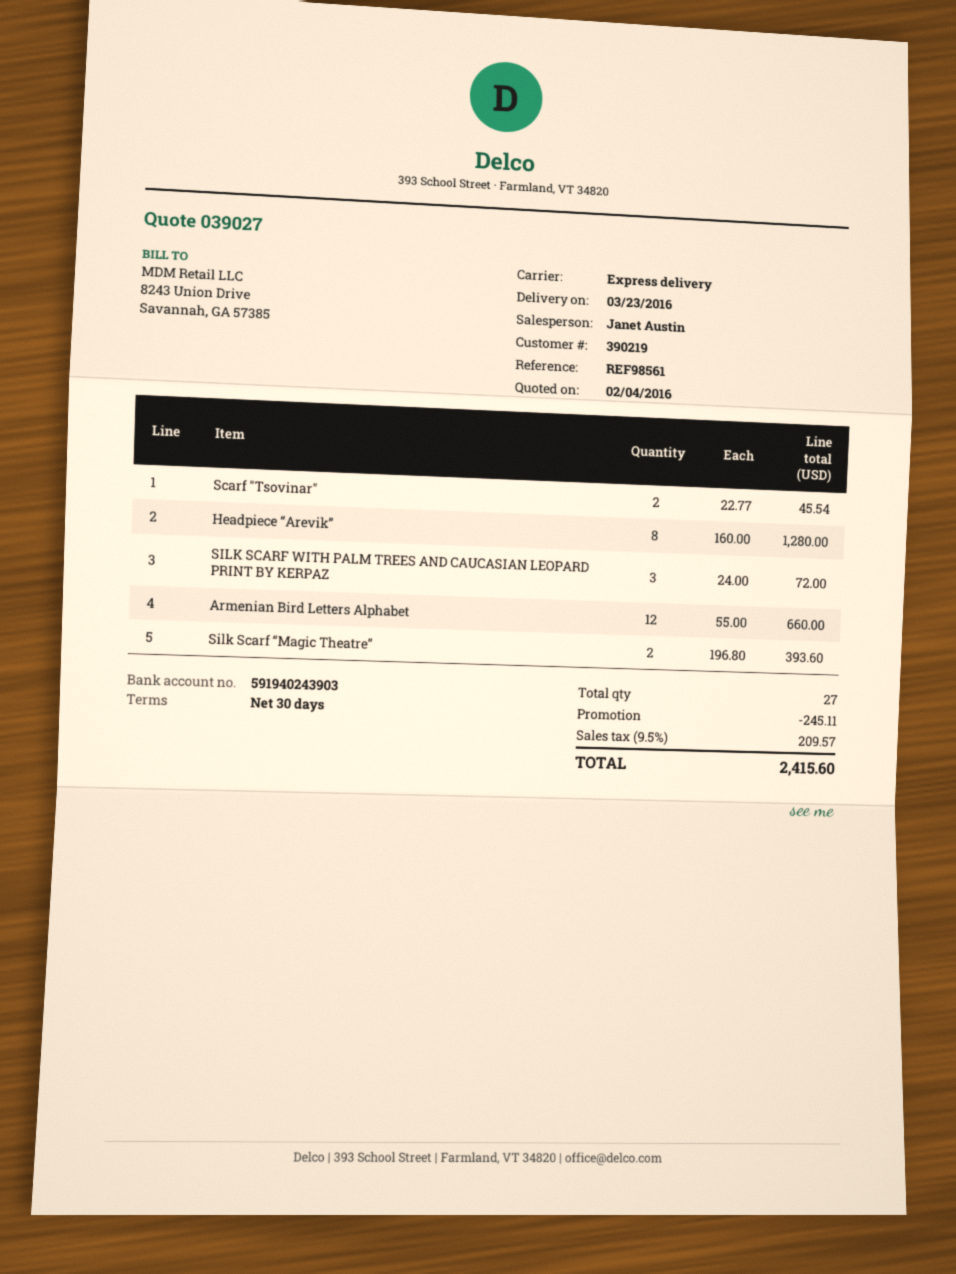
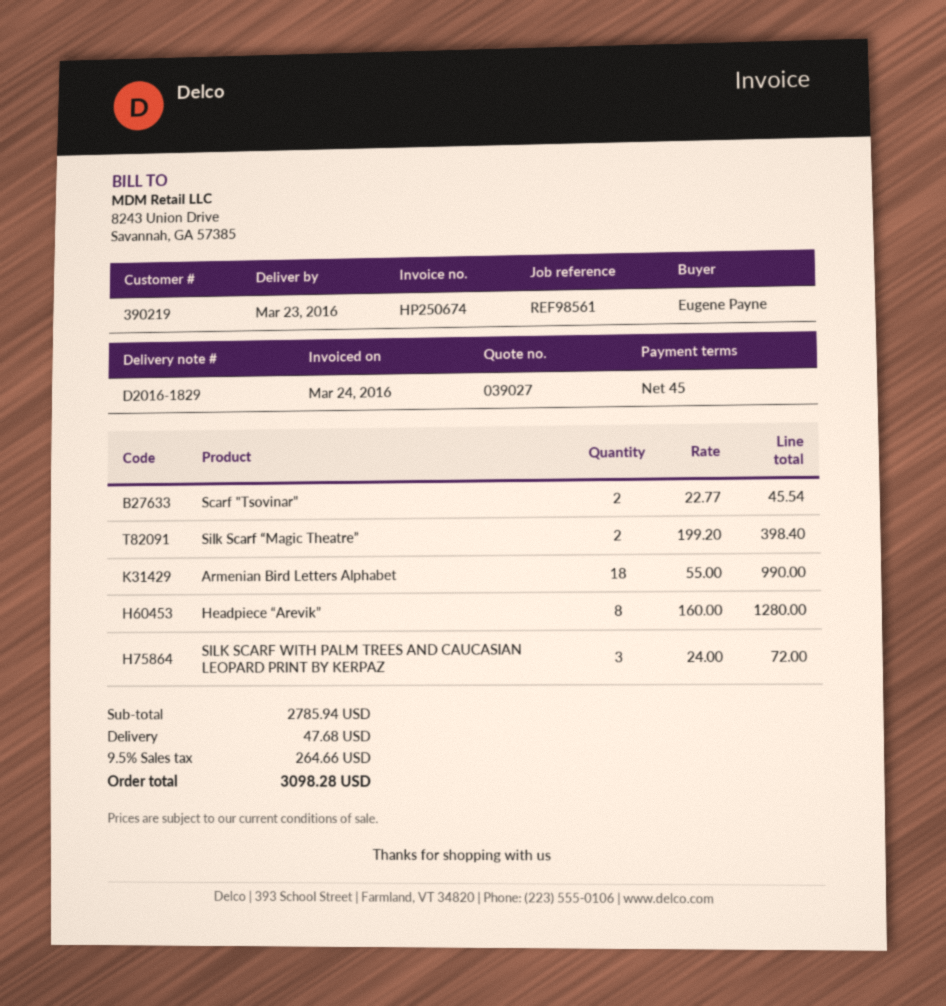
payment terms: 30 days -> 45 days
Armenian Bird Letters Alphabet: 12 x 55.00 = 660.00 -> 18 x 55.00 = 990.00
Silk Scarf “Magic Theatre”: 2 x 196.80 = 393.60 -> 2 x 199.20 = 398.40
discount: 245.11 -> none
shipping: none -> 47.68
tax: 9.5% = 209.57 -> 9.5% = 264.66
total: 2415.60 -> 3098.28

